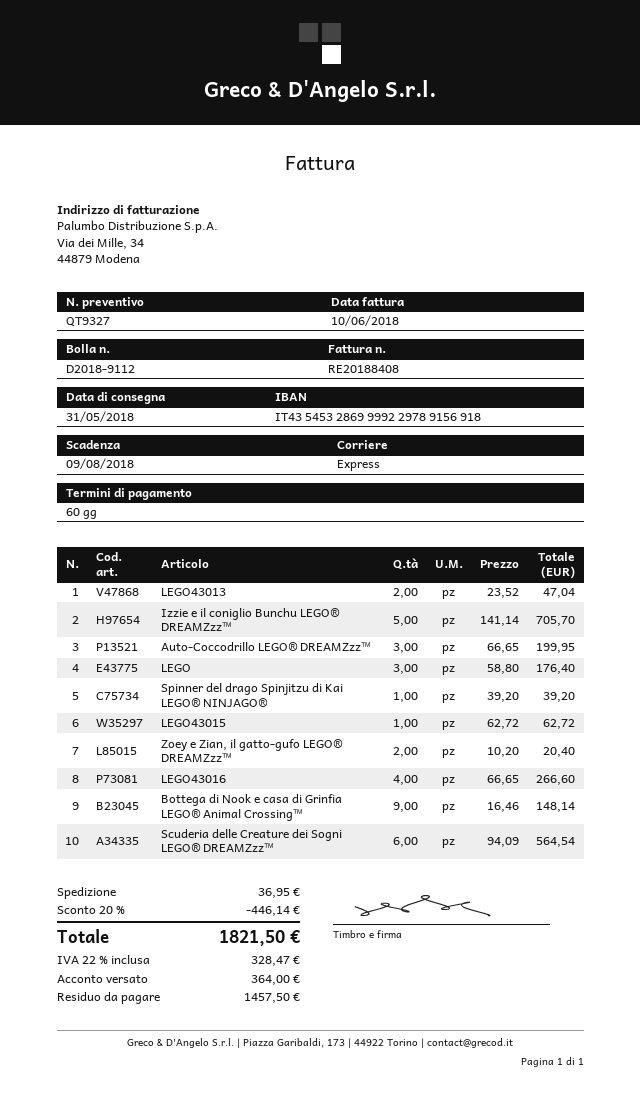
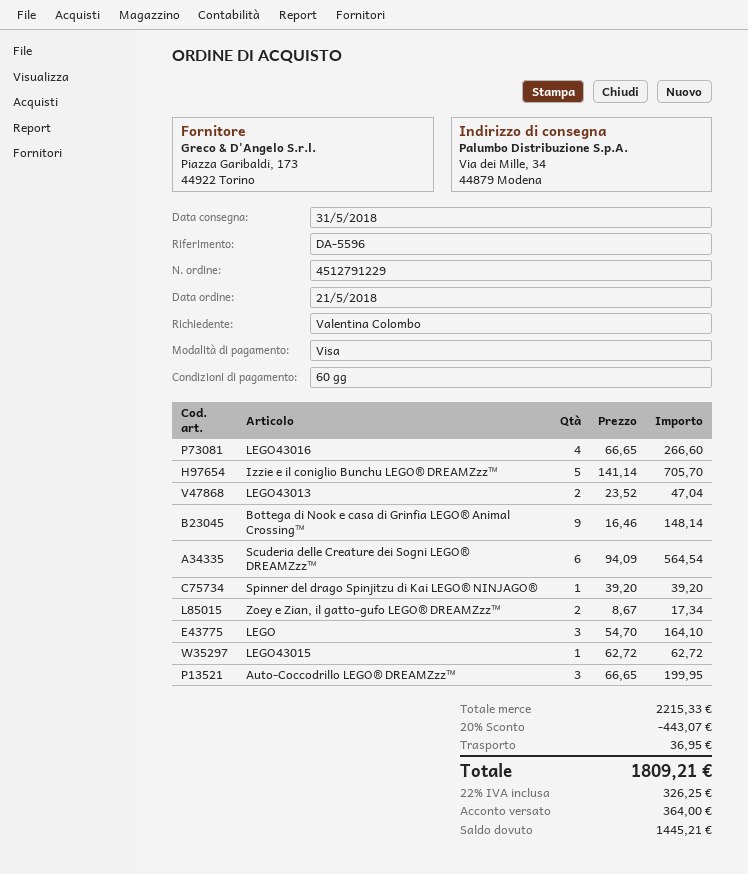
LEGO: 3 x 58.80 = 176.40 -> 3 x 54.70 = 164.10
Zoey e Zian, il gatto-gufo LEGO® DREAMZzz™: 2 x 10.20 = 20.40 -> 2 x 8.67 = 17.34
discount: 20% = 446.14 -> 20% = 443.07
tax: 22% = 328.47 -> 22% = 326.25
total: 1821.50 -> 1809.21
balance: 1457.50 -> 1445.21

